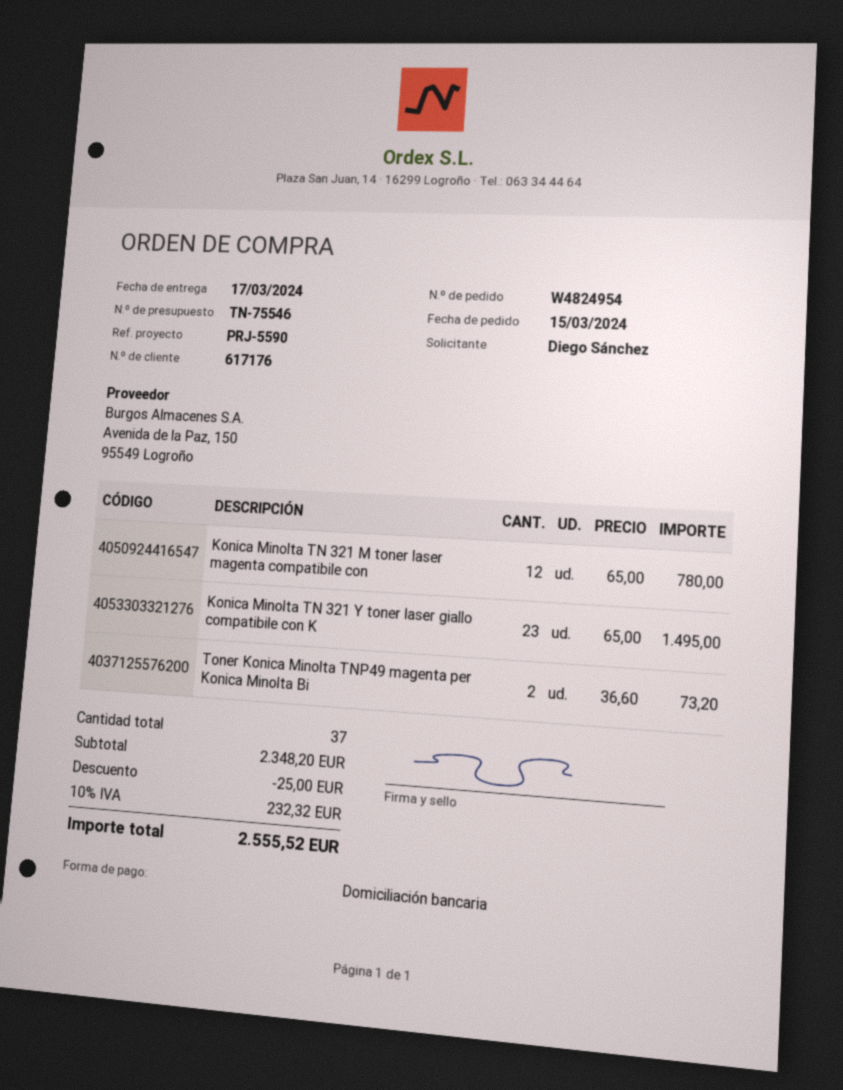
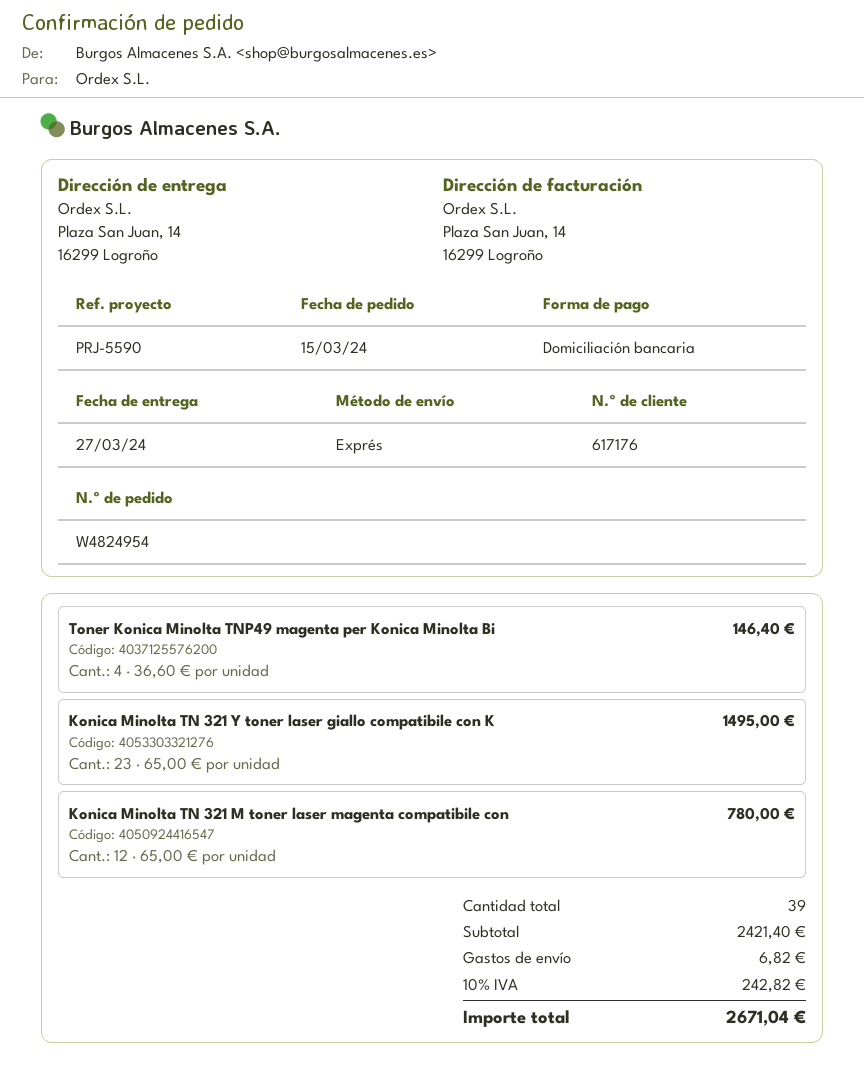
delivery date: 2024-03-17 -> 2024-03-27
Toner Konica Minolta TNP49 magenta per Konica Minolta Bi: 2 x 36.60 = 73.20 -> 4 x 36.60 = 146.40
total quantity: 37 -> 39
subtotal: 2348.20 -> 2421.40
discount: 25.00 -> none
shipping: none -> 6.82
tax: 10% = 232.32 -> 10% = 242.82
total: 2555.52 -> 2671.04

